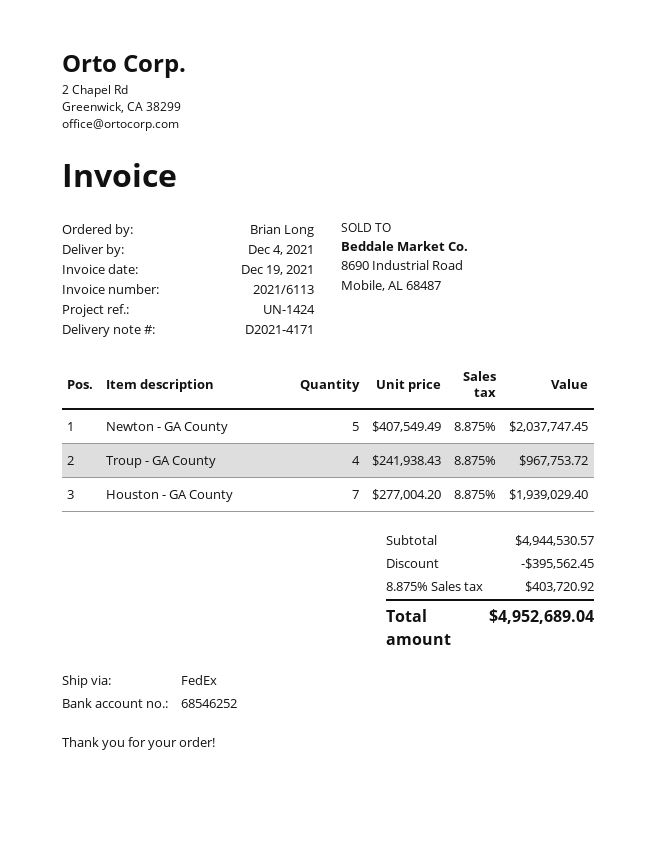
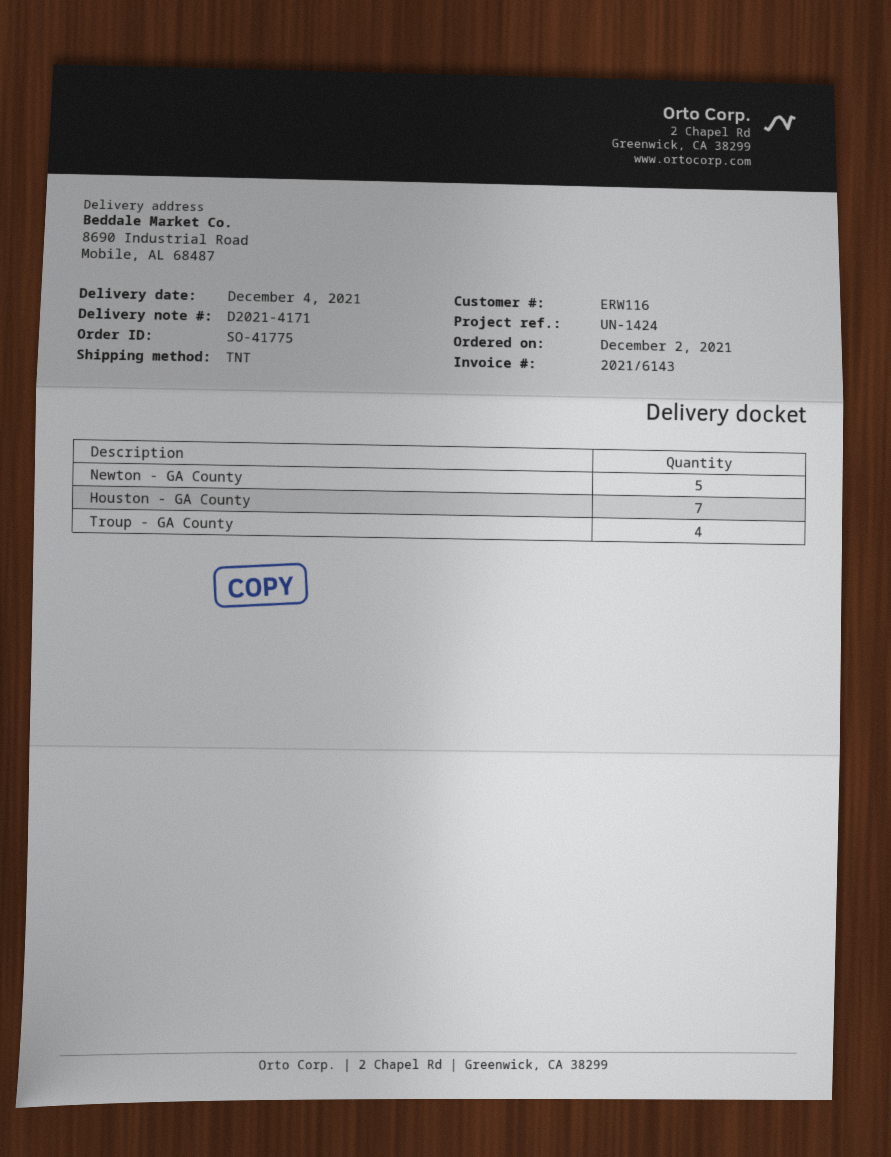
invoice number: 2021/6113 -> 2021/6143
shipping method: FedEx -> TNT

